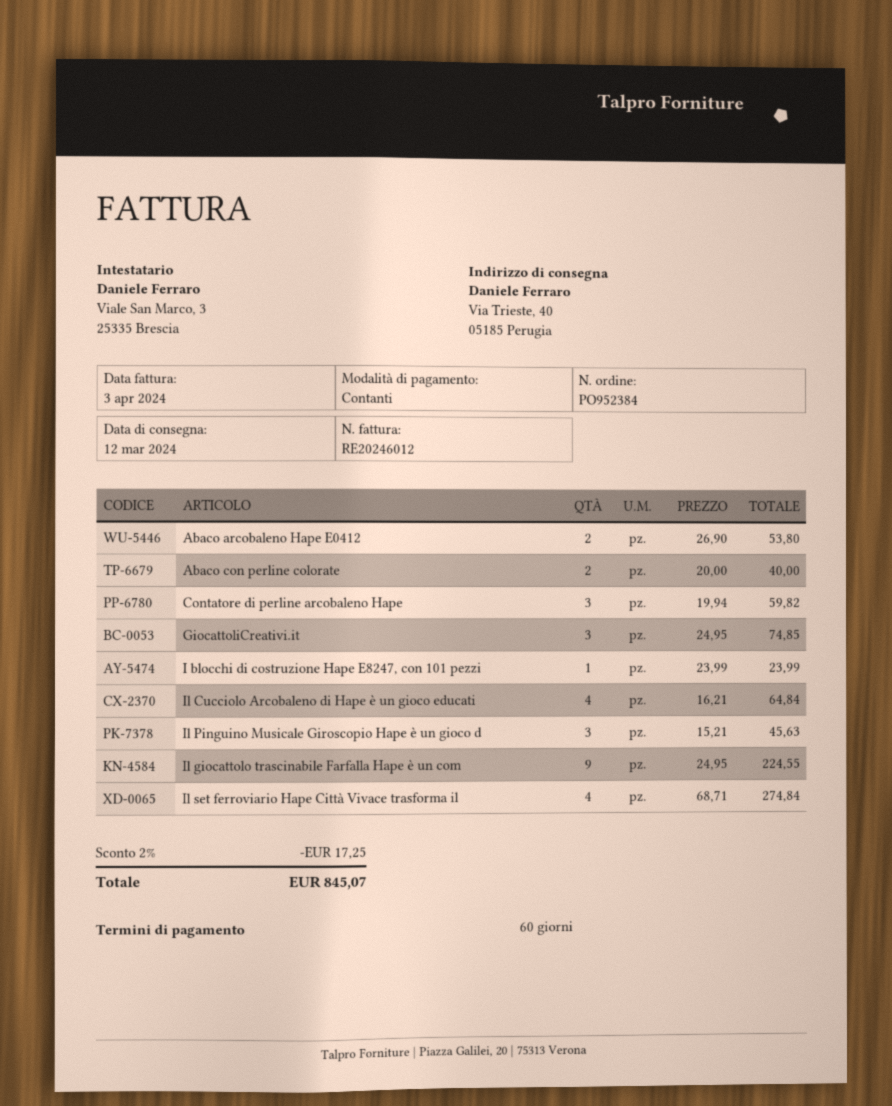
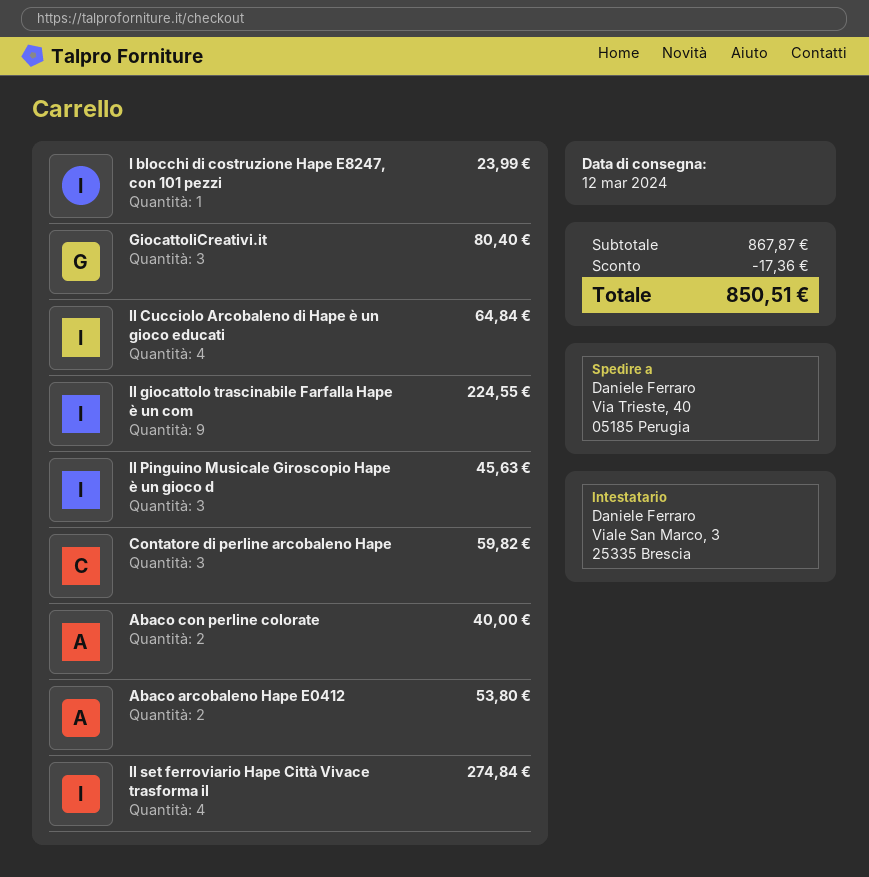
GiocattoliCreativi.it: 3 for 74.85 -> 3 for 80.40
discount: 17.25 -> 17.36
total: 845.07 -> 850.51

